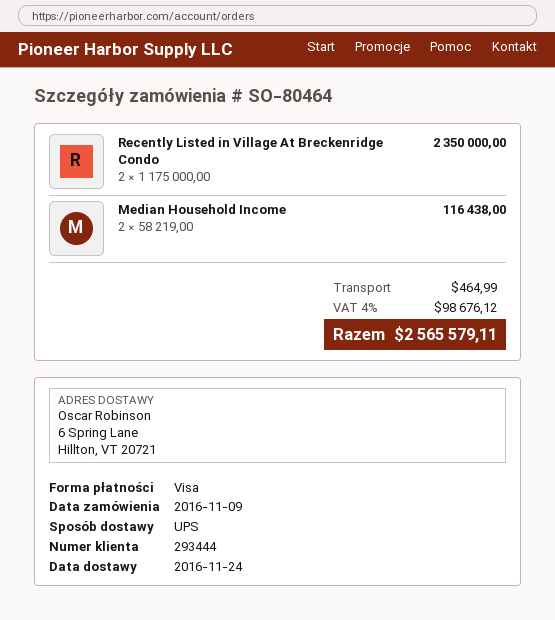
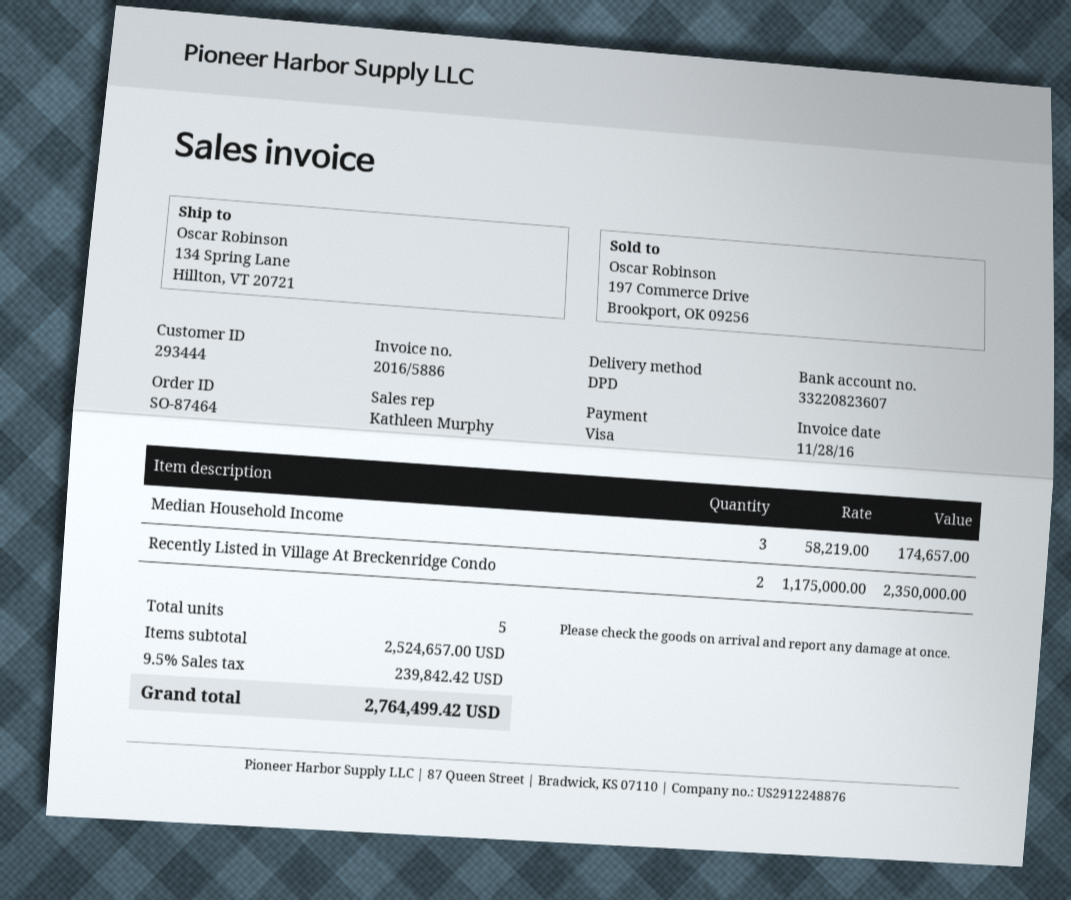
order number: SO-80464 -> SO-87464
shipping method: UPS -> DPD
ship to: 6 Spring Lane, Hillton, VT 20721 -> 134 Spring Lane, Hillton, VT 20721
Median Household Income: 2 x 58219.00 = 116438.00 -> 3 x 58219.00 = 174657.00
shipping: 464.99 -> none
tax: 4% = 98676.12 -> 9.5% = 239842.42
total: 2565579.11 -> 2764499.42

